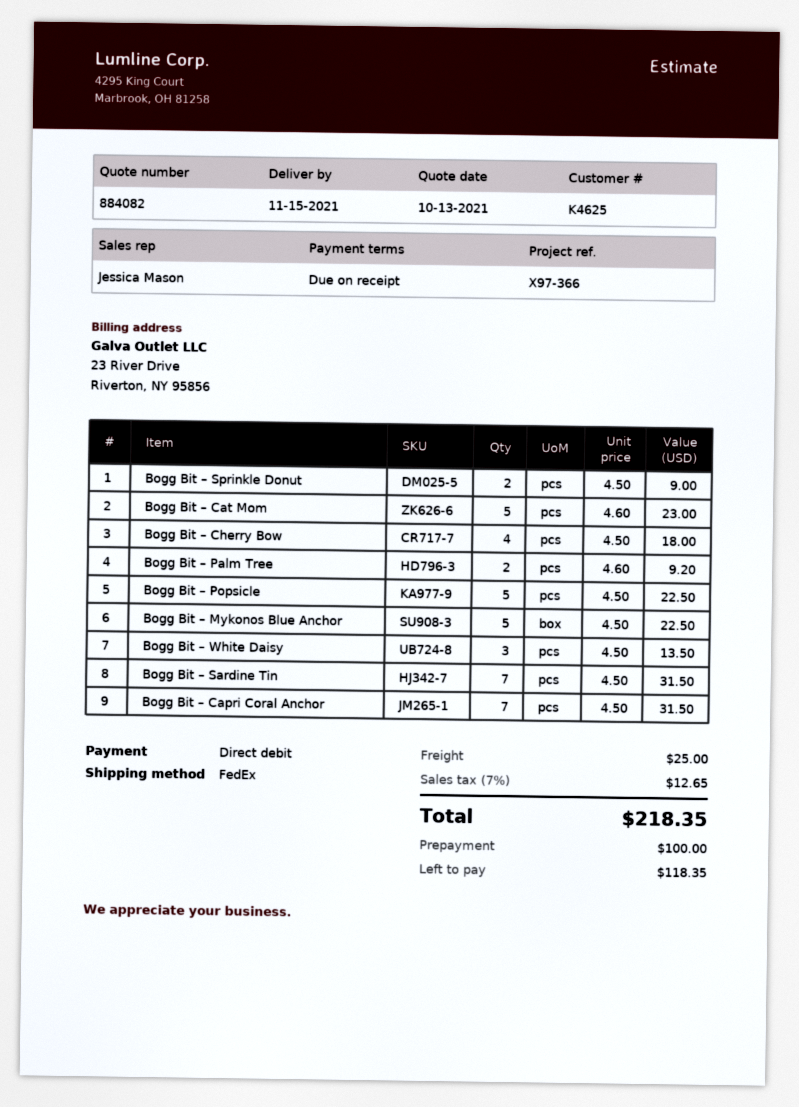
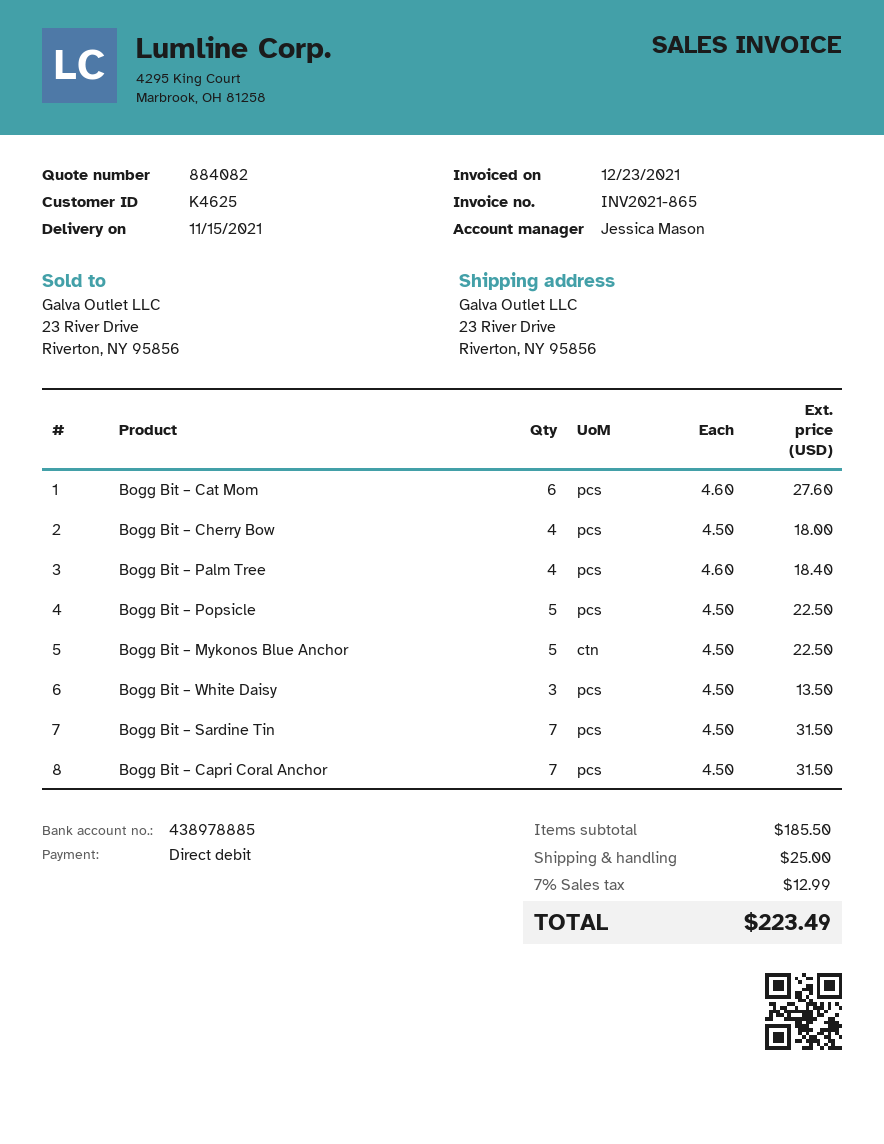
Bogg Bit – Sprinkle Donut: 2 x 4.50 = 9.00 -> none
Bogg Bit – Cat Mom: 5 x 4.60 = 23.00 -> 6 x 4.60 = 27.60
Bogg Bit – Palm Tree: 2 x 4.60 = 9.20 -> 4 x 4.60 = 18.40
tax: 7% = 12.65 -> 7% = 12.99
total: 218.35 -> 223.49

